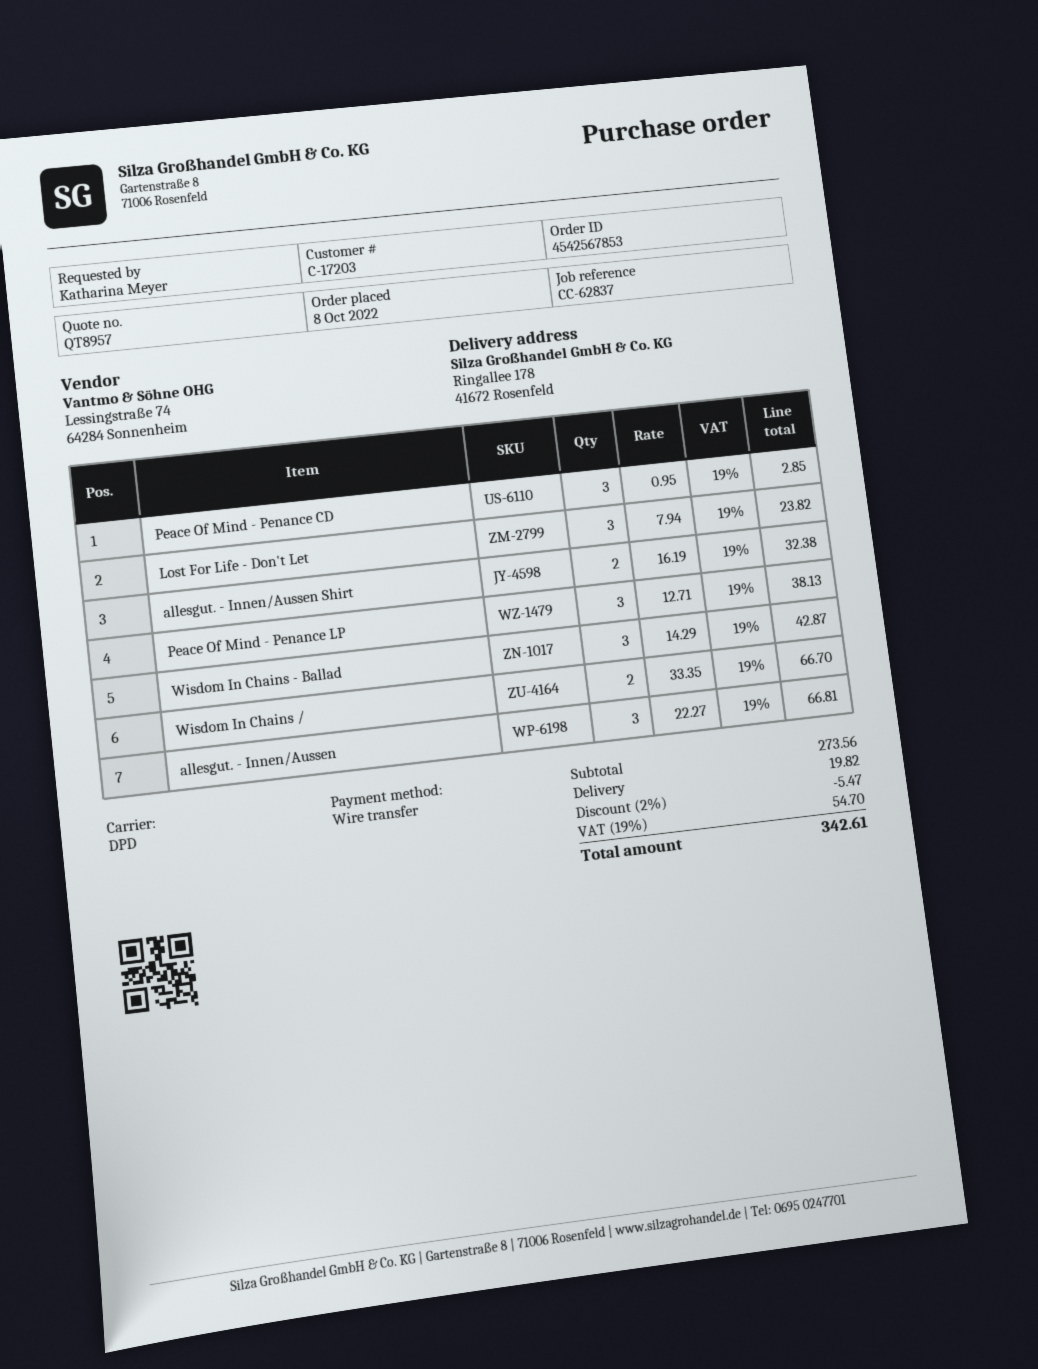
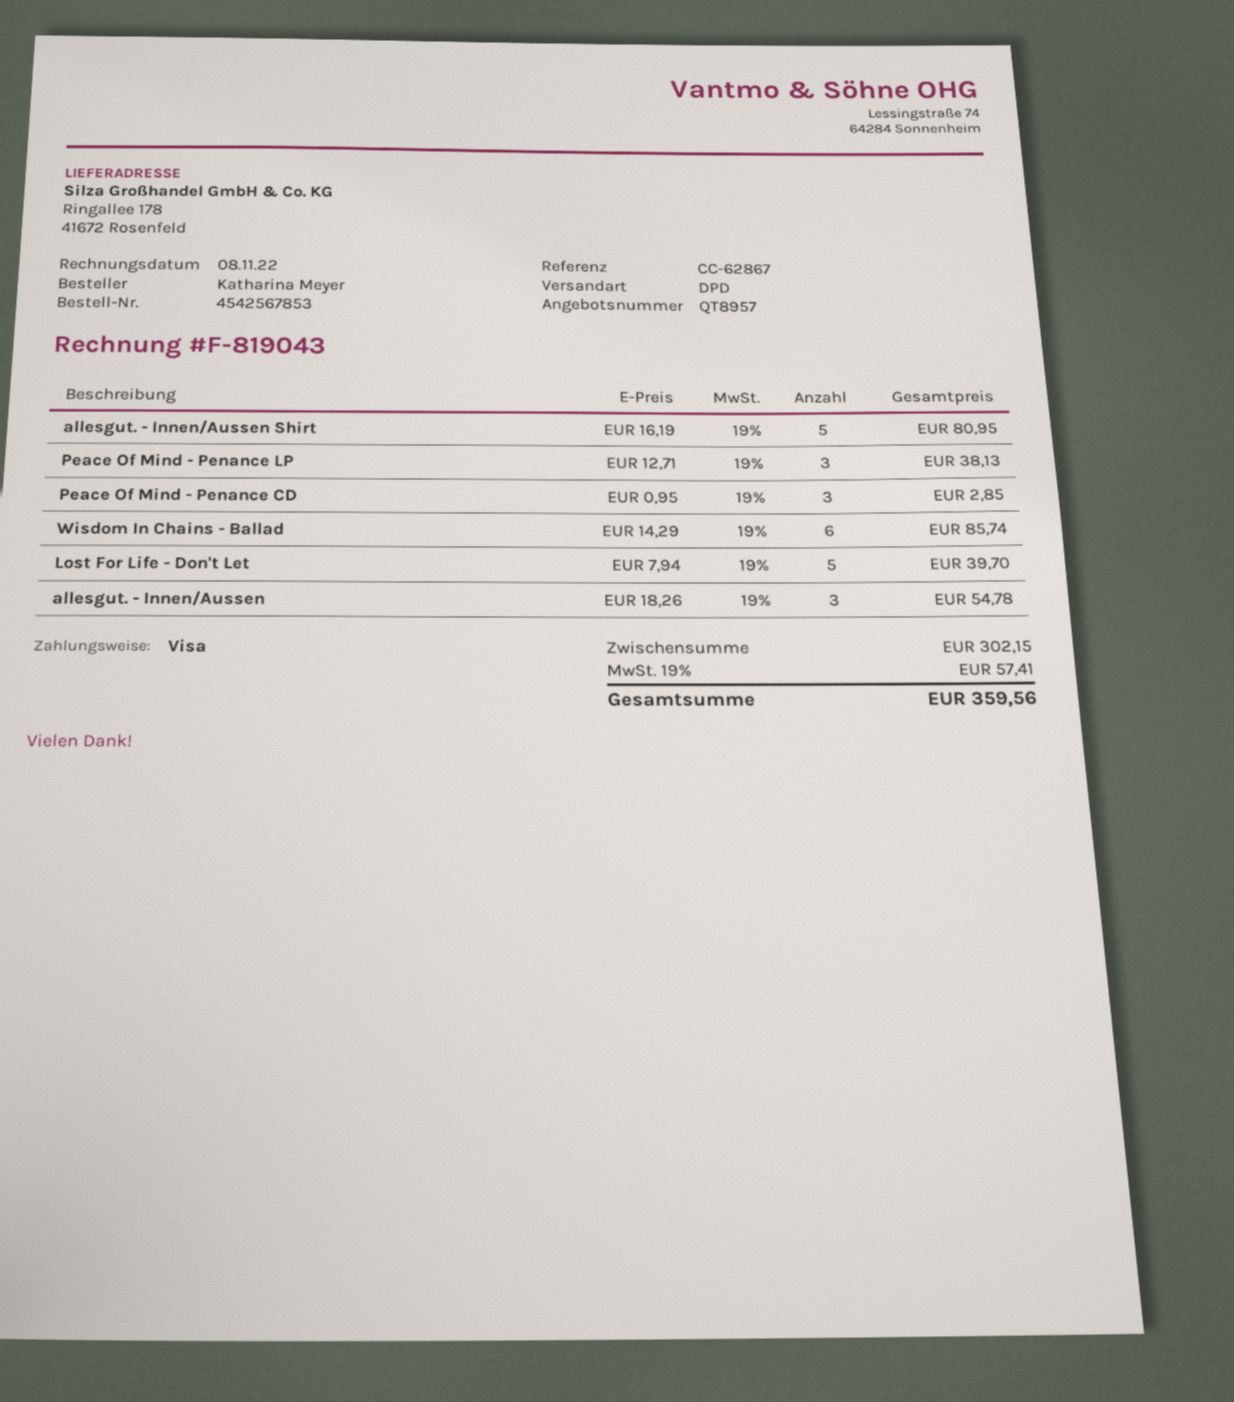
reference: CC-62837 -> CC-62867
payment method: bank transfer -> Visa
Lost For Life - Don't Let: 3 x 7.94 = 23.82 -> 5 x 7.94 = 39.70
allesgut. - Innen/Aussen Shirt: 2 x 16.19 = 32.38 -> 5 x 16.19 = 80.95
Wisdom In Chains - Ballad: 3 x 14.29 = 42.87 -> 6 x 14.29 = 85.74
Wisdom In Chains /: 2 x 33.35 = 66.70 -> none
allesgut. - Innen/Aussen: 3 x 22.27 = 66.81 -> 3 x 18.26 = 54.78
subtotal: 273.56 -> 302.15
discount: 2% = 5.47 -> none
shipping: 19.82 -> none
tax: 19% = 54.70 -> 19% = 57.41
total: 342.61 -> 359.56

